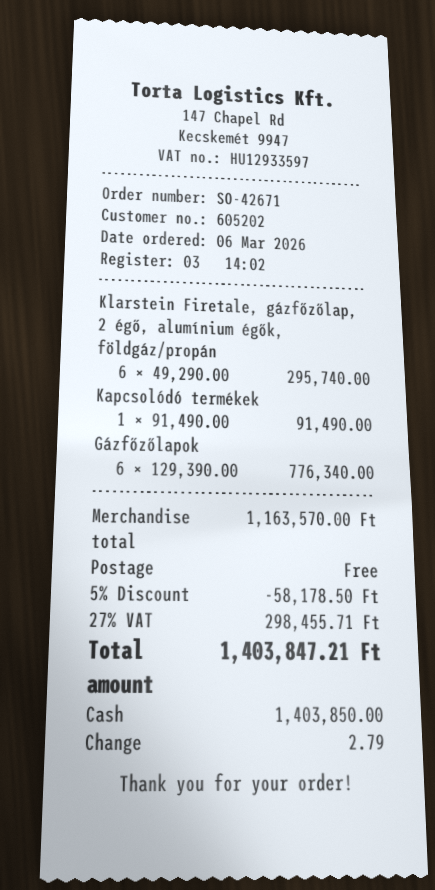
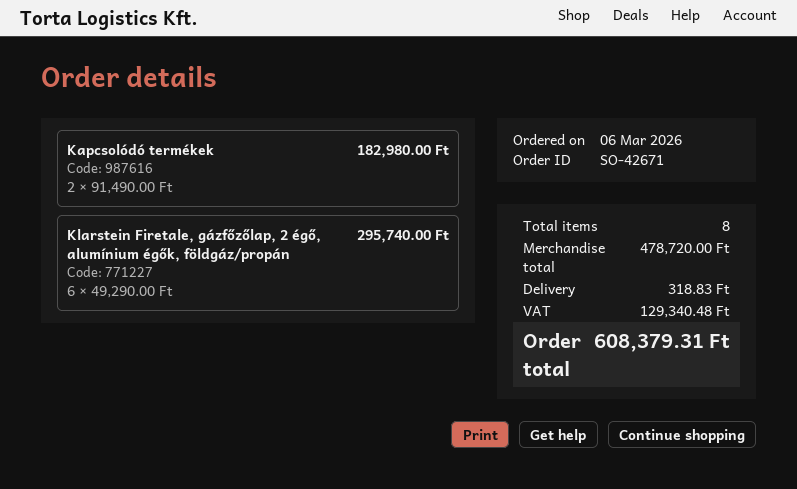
Kapcsolódó termékek: 1 x 91490.00 = 91490.00 -> 2 x 91490.00 = 182980.00
Gázfőzőlapok: 6 x 129390.00 = 776340.00 -> none
subtotal: 1163570.00 -> 478720.00
discount: 5% = 58178.50 -> none
shipping: 0.00 -> 318.83
tax: 298455.71 -> 129340.48
total: 1403847.21 -> 608379.31

